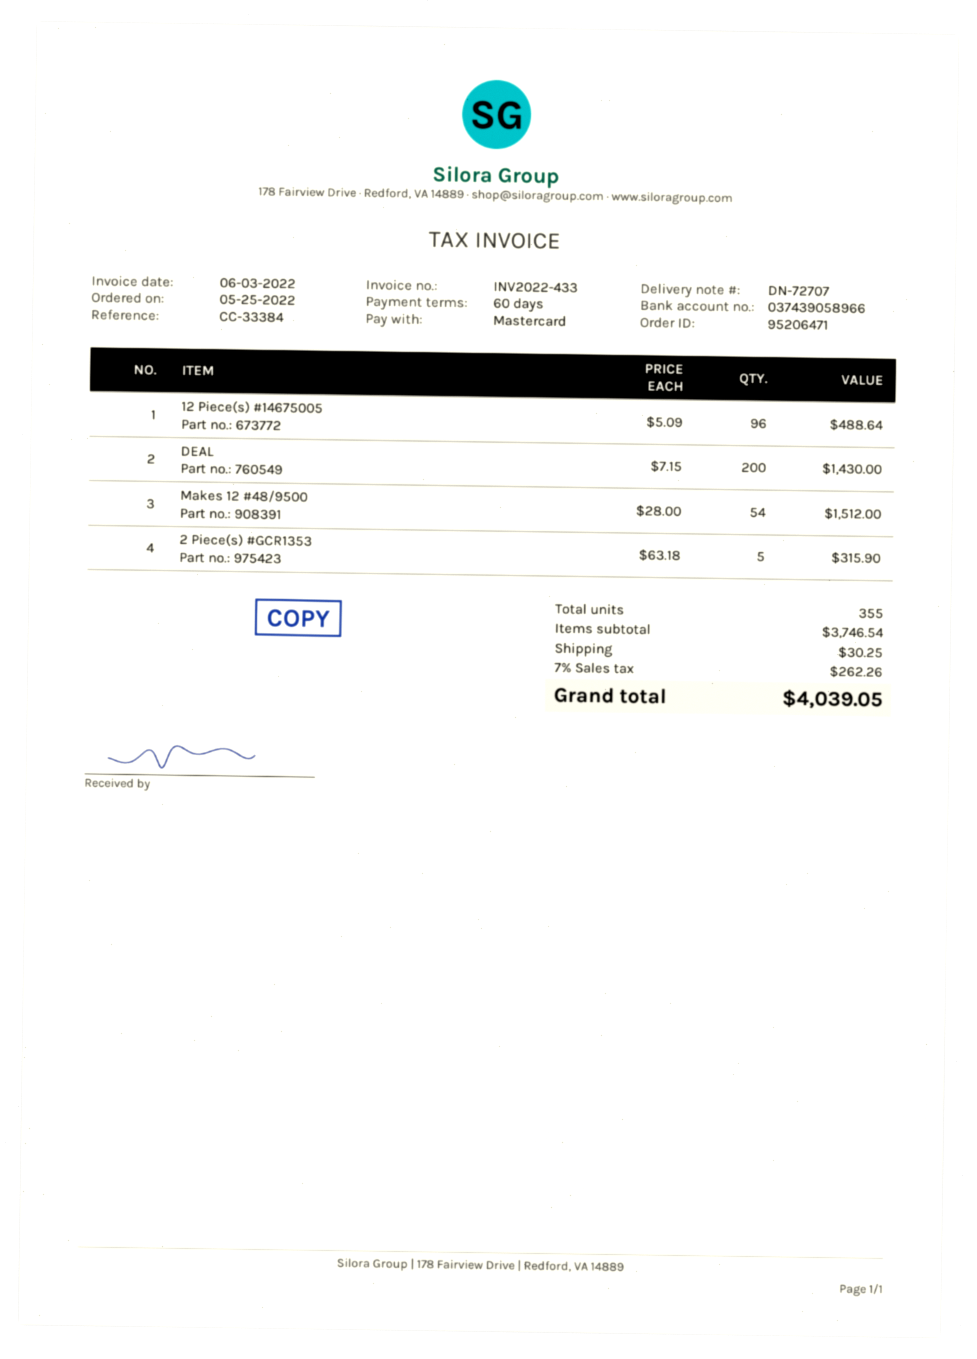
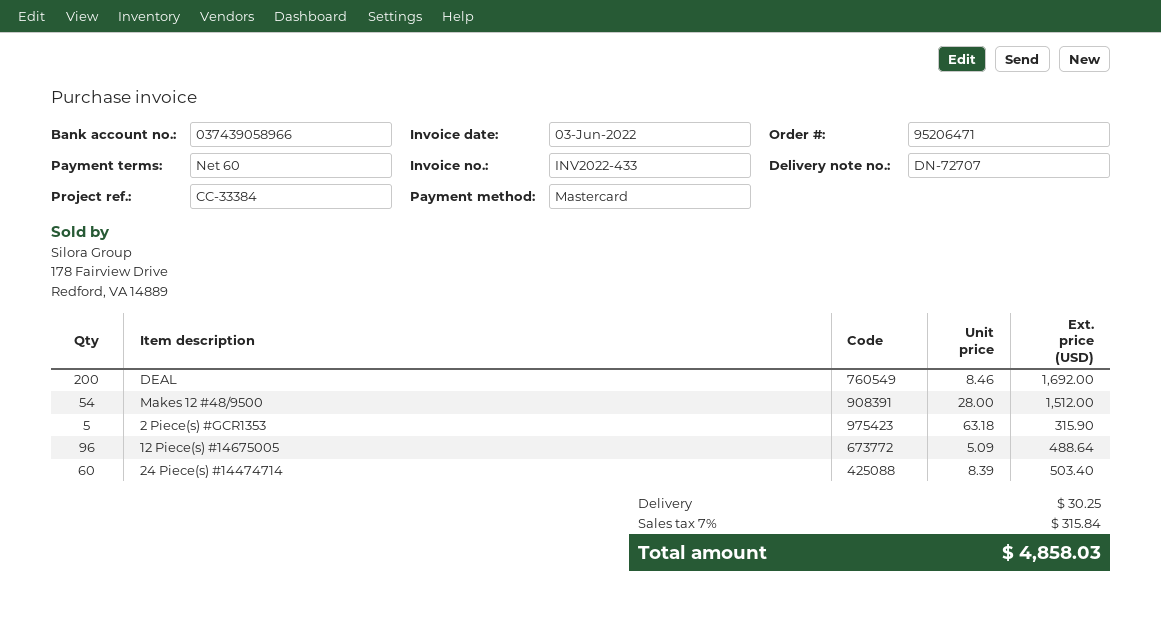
DEAL: 200 x 7.15 = 1430.00 -> 200 x 8.46 = 1692.00
24 Piece(s) #14474714: none -> 60 x 8.39 = 503.40
tax: 7% = 262.26 -> 7% = 315.84
total: 4039.05 -> 4858.03

